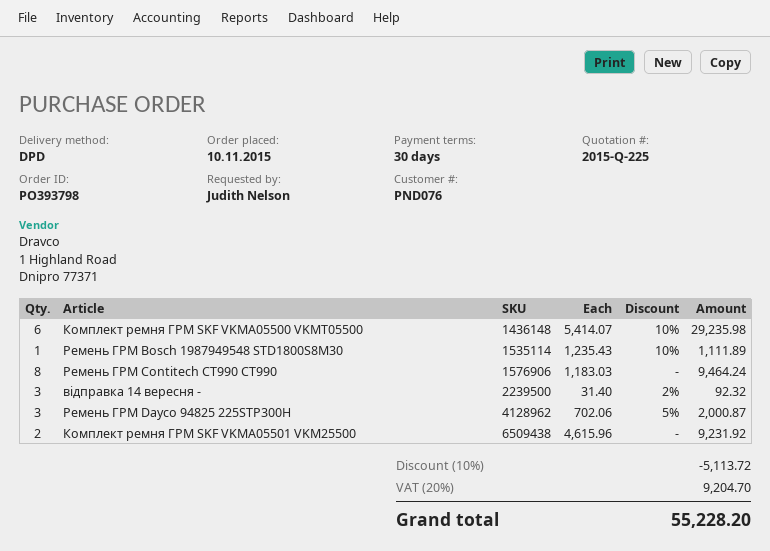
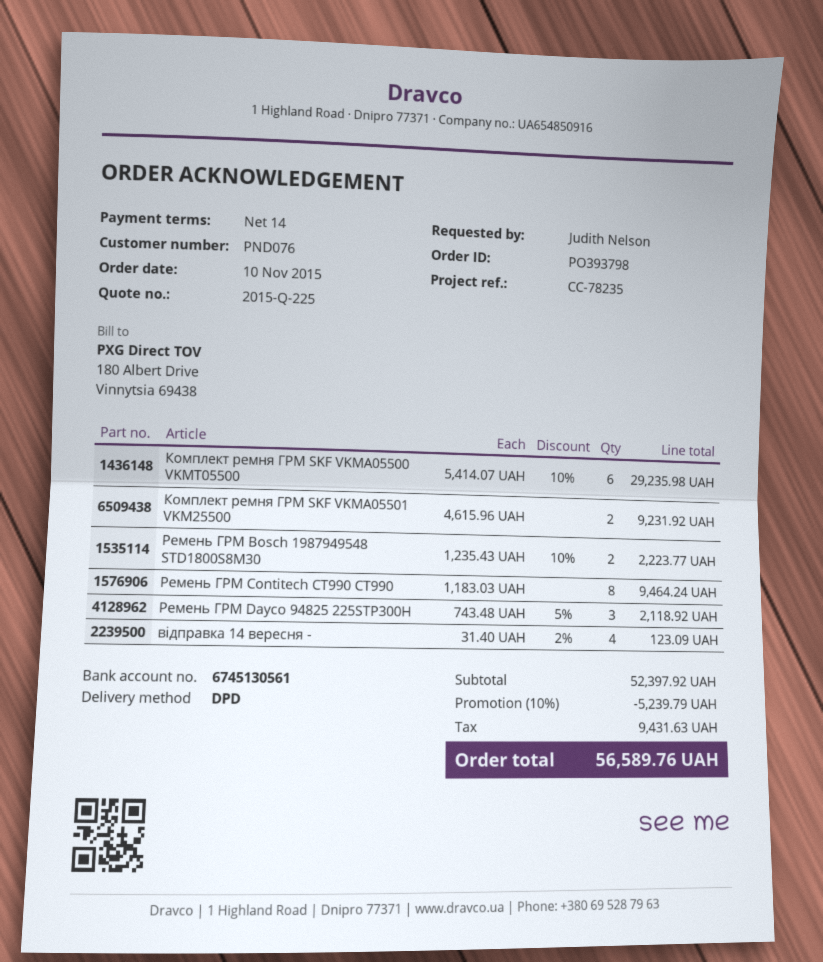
payment terms: 30 days -> 14 days
Ремень ГРМ Bosch 1987949548 STD1800S8M30: 1 x 1235.43 - 10% = 1111.89 -> 2 x 1235.43 - 10% = 2223.77
відправка 14 вересня -: 3 x 31.40 - 2% = 92.32 -> 4 x 31.40 - 2% = 123.09
Ремень ГРМ Dayco 94825 225STP300H: 3 x 702.06 - 5% = 2000.87 -> 3 x 743.48 - 5% = 2118.92
discount: 10% = 5113.72 -> 10% = 5239.79
tax: 9204.70 -> 9431.63
total: 55228.20 -> 56589.76

